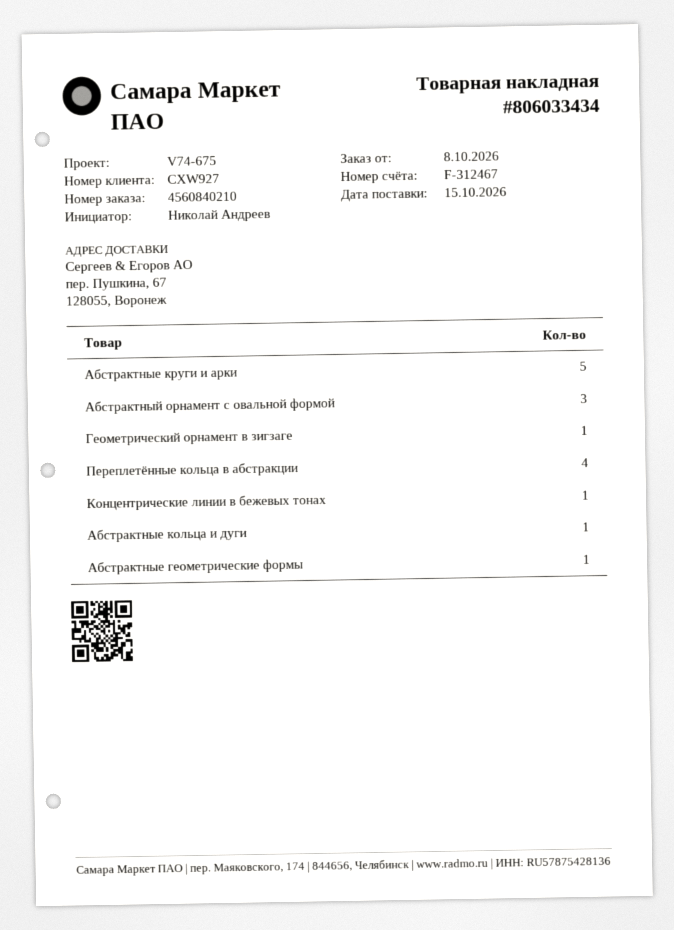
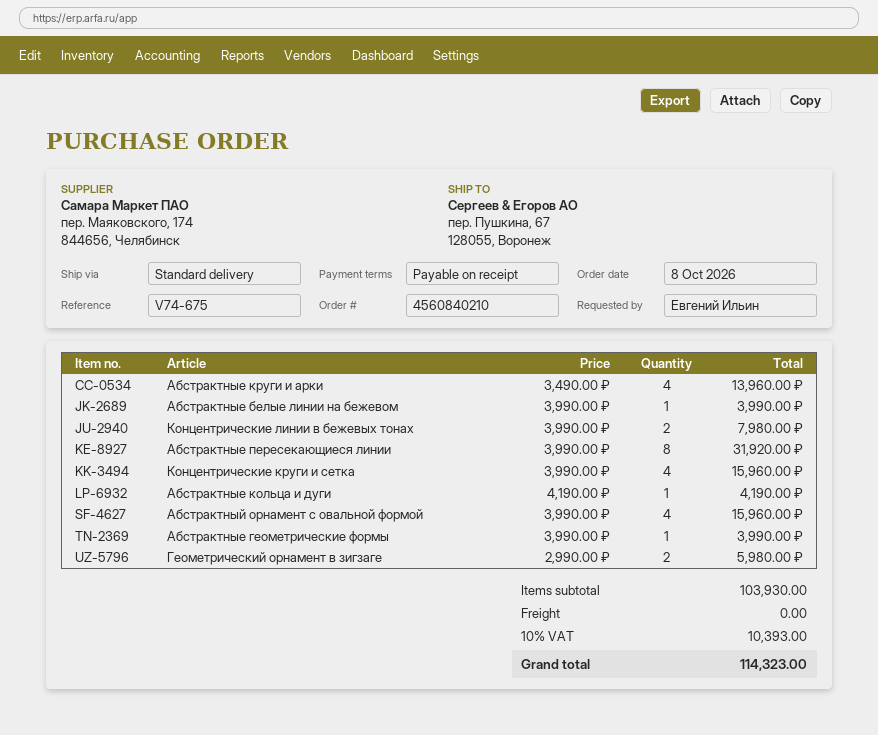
ordered by: Николай Андреев -> Евгений Ильин
Абстрактные круги и арки: 5 -> 4
Абстрактный орнамент с овальной формой: 3 -> 4
Геометрический орнамент в зигзаге: 1 -> 2
Переплетённые кольца в абстракции: 4 -> none
Концентрические линии в бежевых тонах: 1 -> 2
Абстрактные белые линии на бежевом: none -> 1
Абстрактные пересекающиеся линии: none -> 8
Концентрические круги и сетка: none -> 4

